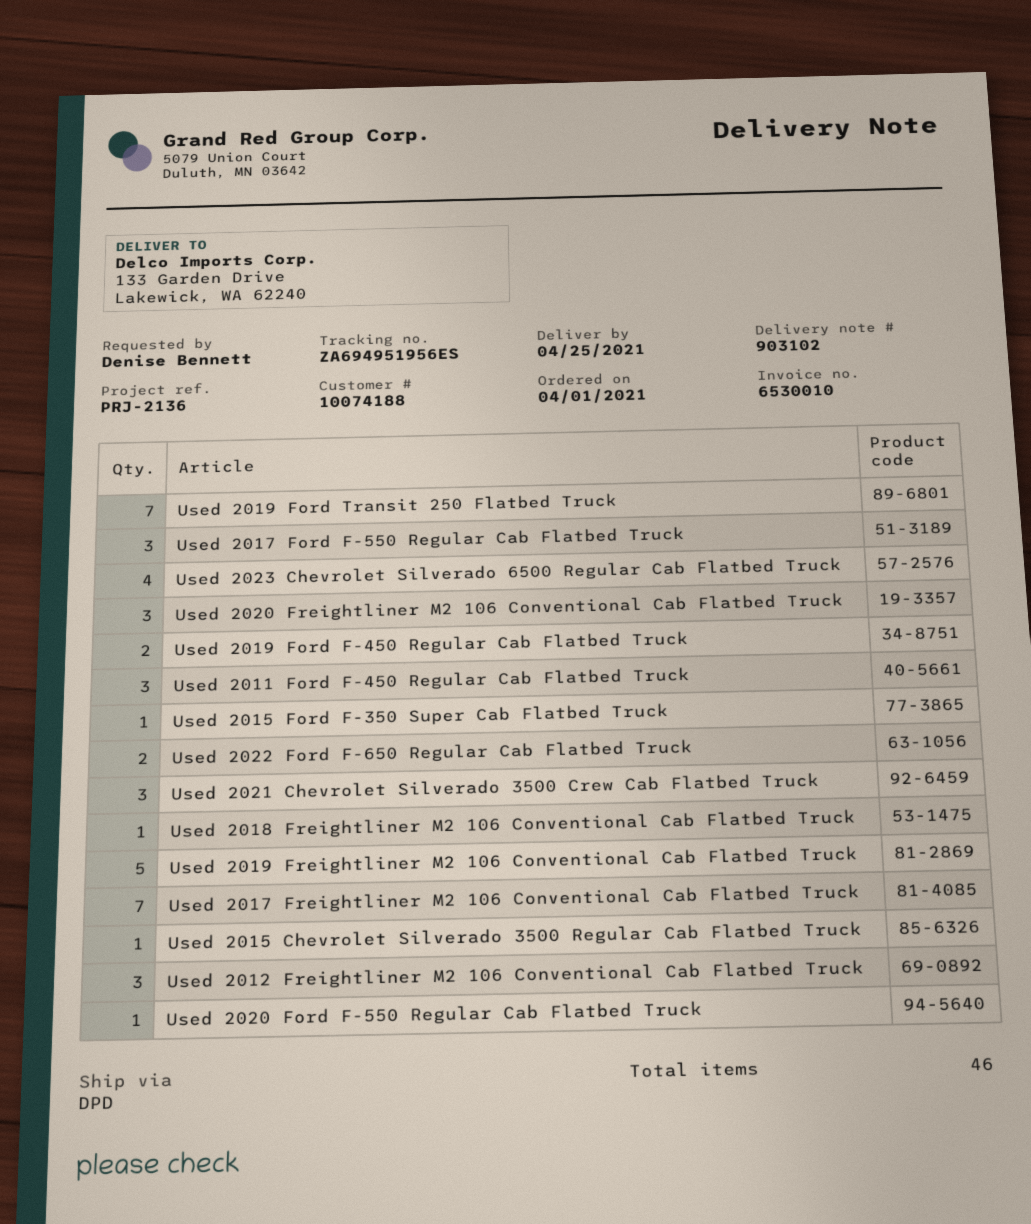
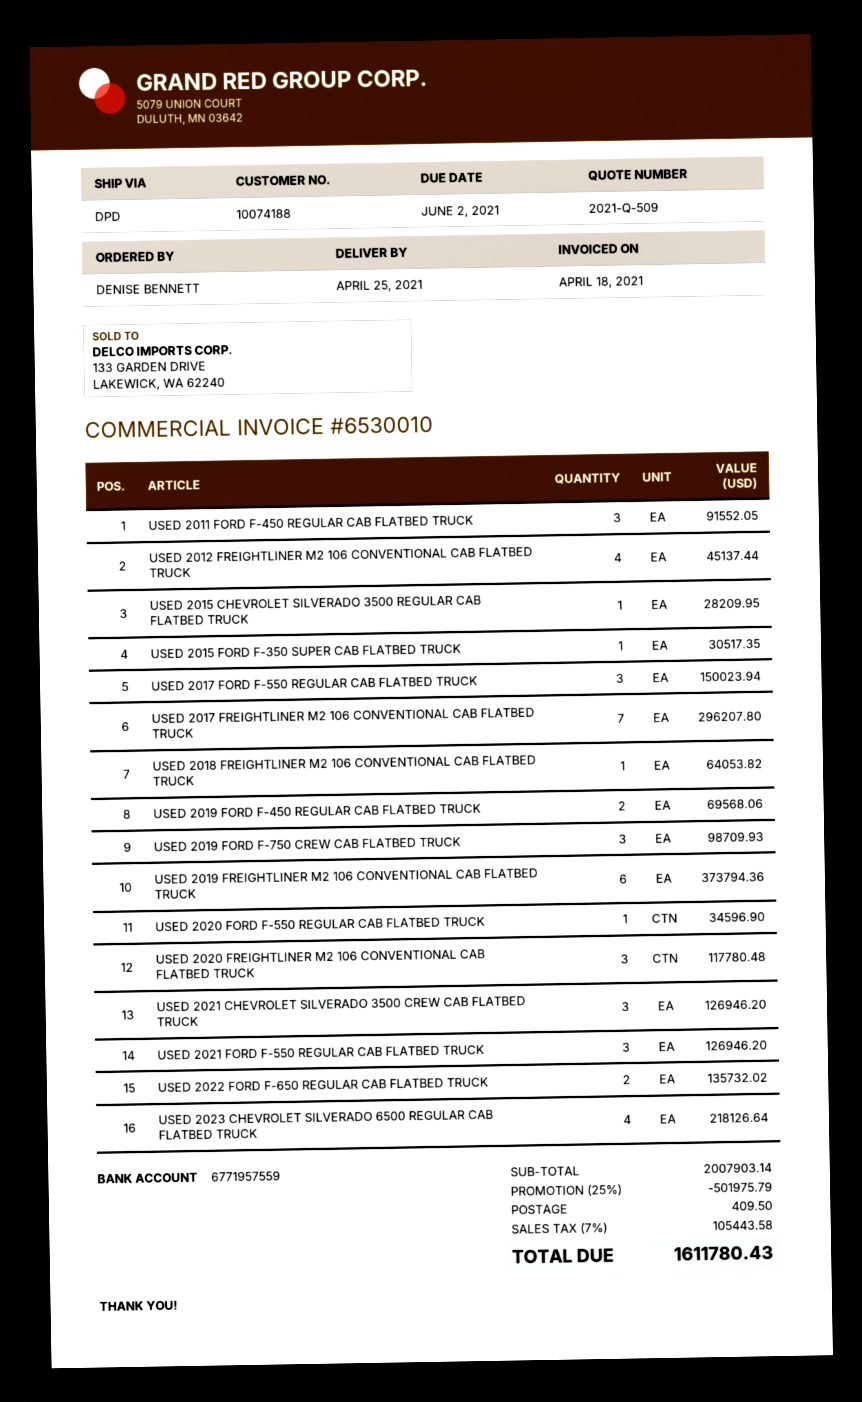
Used 2019 Ford Transit 250 Flatbed Truck: 7 -> none
Used 2019 Freightliner M2 106 Conventional Cab Flatbed Truck: 5 -> 6
Used 2012 Freightliner M2 106 Conventional Cab Flatbed Truck: 3 -> 4
USED 2019 FORD F-750 CREW CAB FLATBED TRUCK: none -> 3
USED 2021 FORD F-550 REGULAR CAB FLATBED TRUCK: none -> 3

